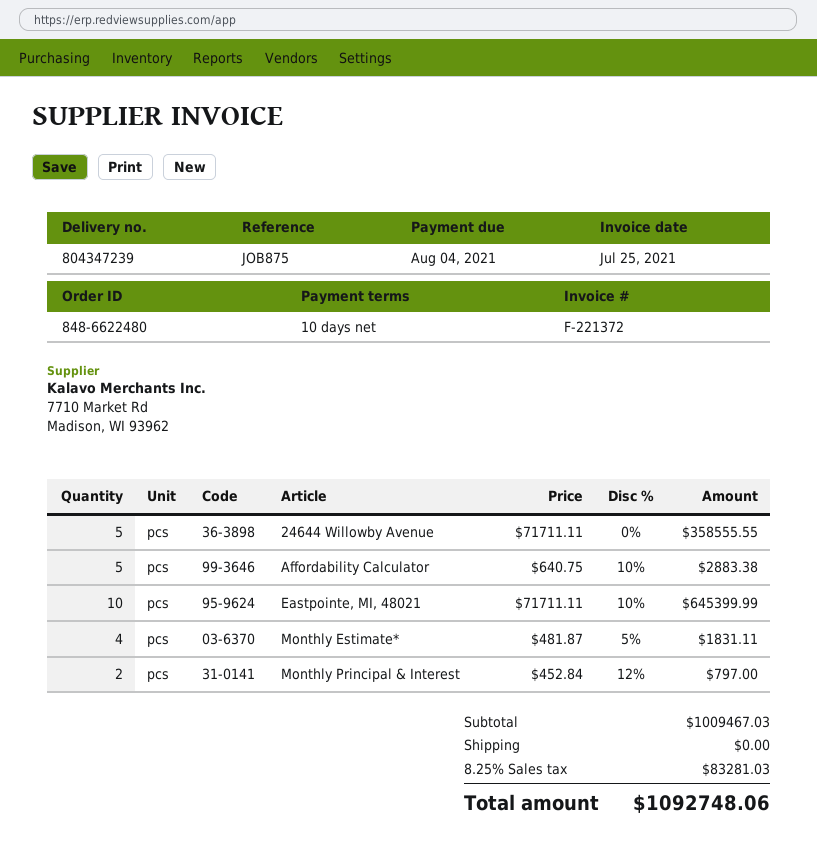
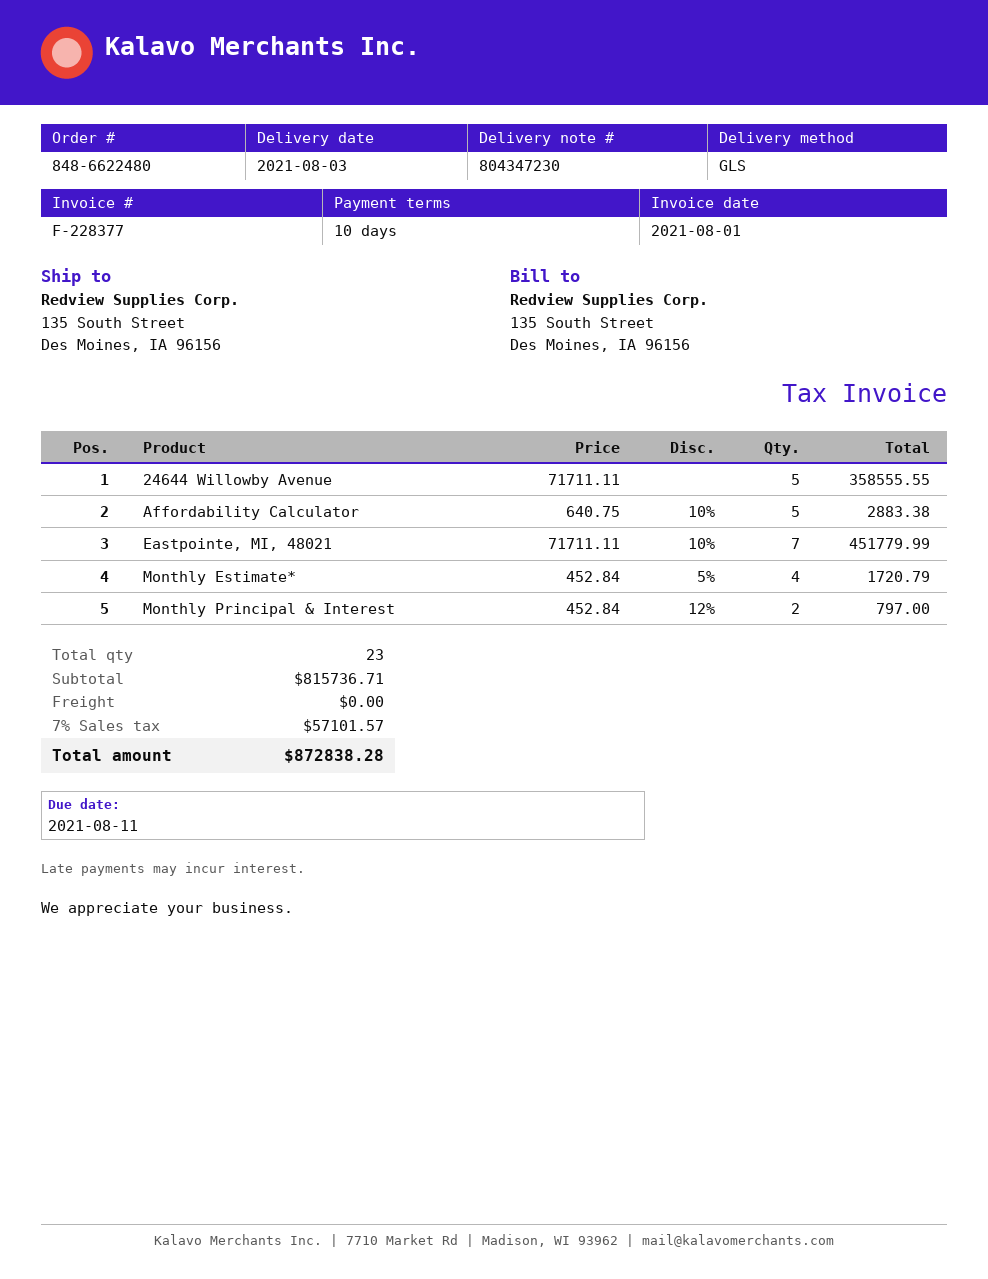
delivery note number: 804347239 -> 804347230
invoice number: F-221372 -> F-228377
invoice date: 2021-07-25 -> 2021-08-01
due date: 2021-08-04 -> 2021-08-11
Eastpointe, MI, 48021: 10 x 71711.11 - 10% = 645399.99 -> 7 x 71711.11 - 10% = 451779.99
Monthly Estimate*: 4 x 481.87 - 5% = 1831.11 -> 4 x 452.84 - 5% = 1720.79
subtotal: 1009467.03 -> 815736.71
tax: 8.25% = 83281.03 -> 7% = 57101.57
total: 1092748.06 -> 872838.28

